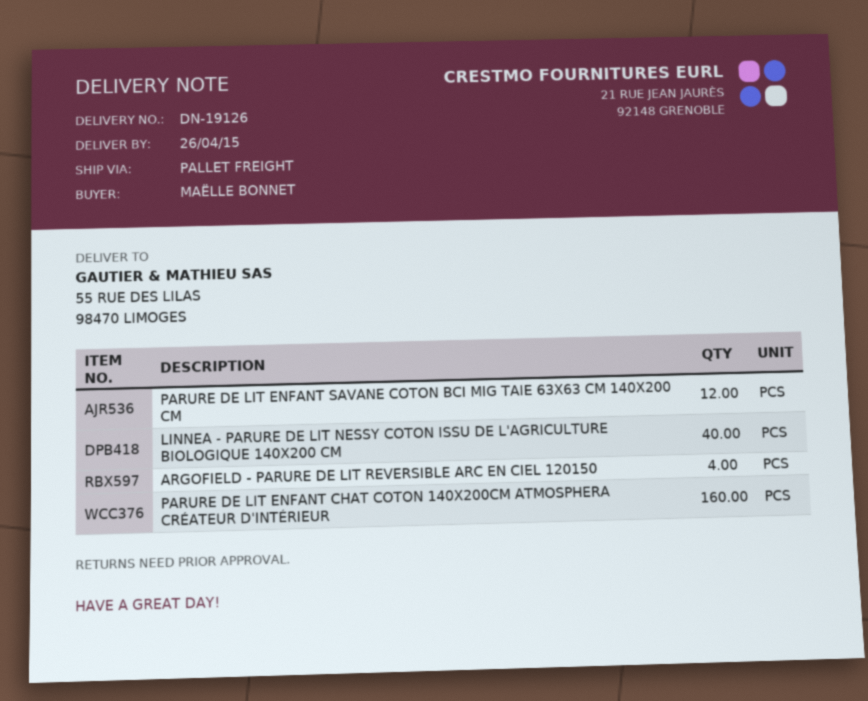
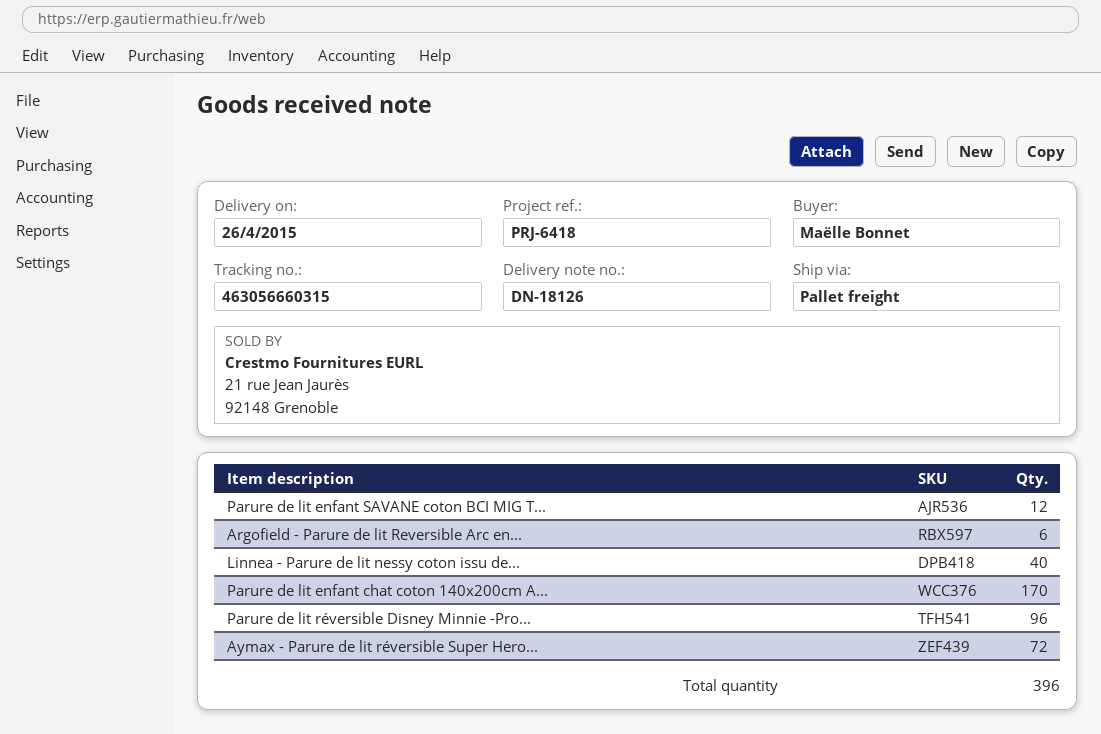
delivery note number: DN-19126 -> DN-18126
ARGOFIELD - PARURE DE LIT REVERSIBLE ARC EN CIEL 120150: 4 -> 6
PARURE DE LIT ENFANT CHAT COTON 140X200CM ATMOSPHERA CRÉATEUR D'INTÉRIEUR: 160 -> 170
Parure de lit réversible Disney Minnie -Pro...: none -> 96
Aymax - Parure de lit réversible Super Hero...: none -> 72

